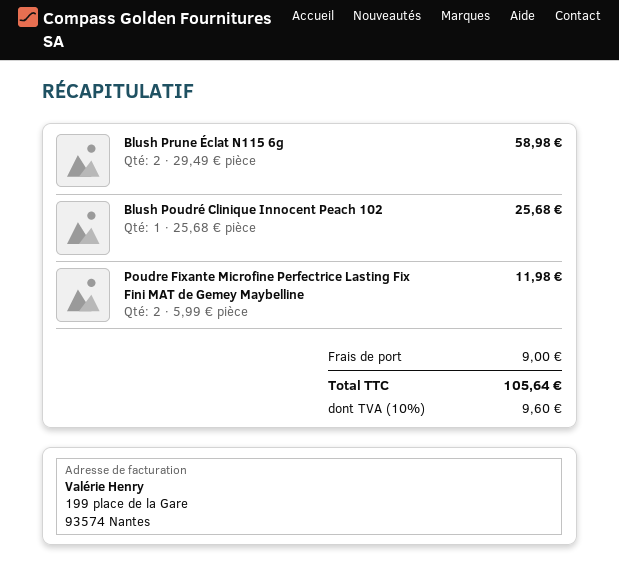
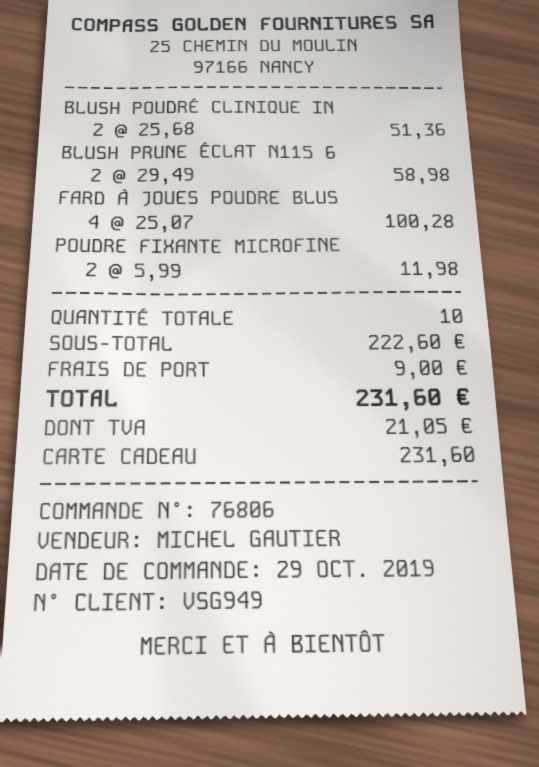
Blush Poudré Clinique Innocent Peach 102: 1 x 25.68 = 25.68 -> 2 x 25.68 = 51.36
FARD À JOUES POUDRE BLUS: none -> 4 x 25.07 = 100.28
tax: 9.60 -> 21.05
total: 105.64 -> 231.60

